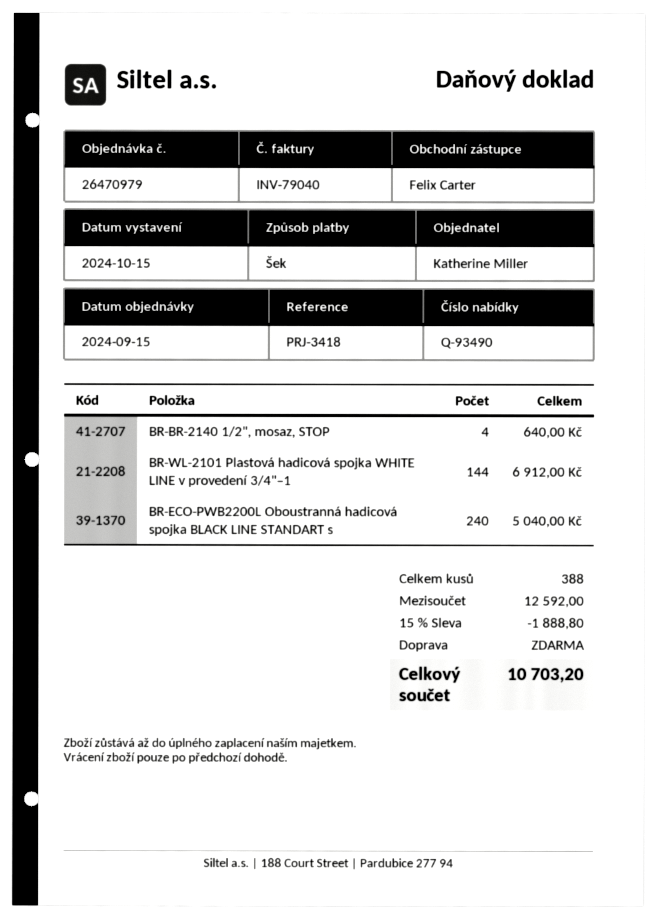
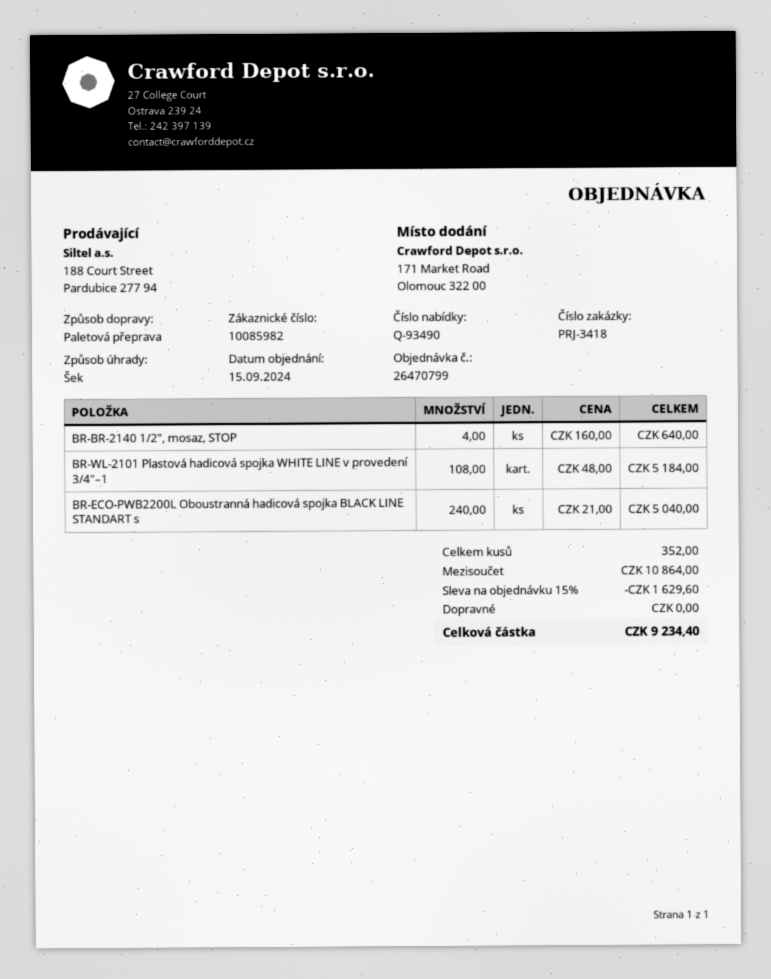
order number: 26470979 -> 26470799
BR-WL-2101 Plastová hadicová spojka WHITE LINE v provedení 3/4"–1: 144 for 6912.00 -> 108 for 5184.00
total quantity: 388 -> 352
subtotal: 12592.00 -> 10864.00
discount: 15% = 1888.80 -> 15% = 1629.60
total: 10703.20 -> 9234.40

